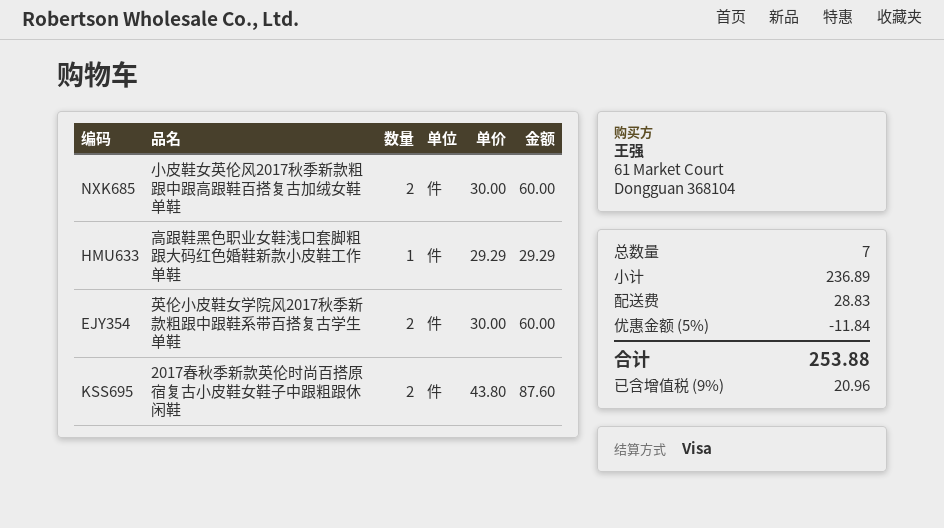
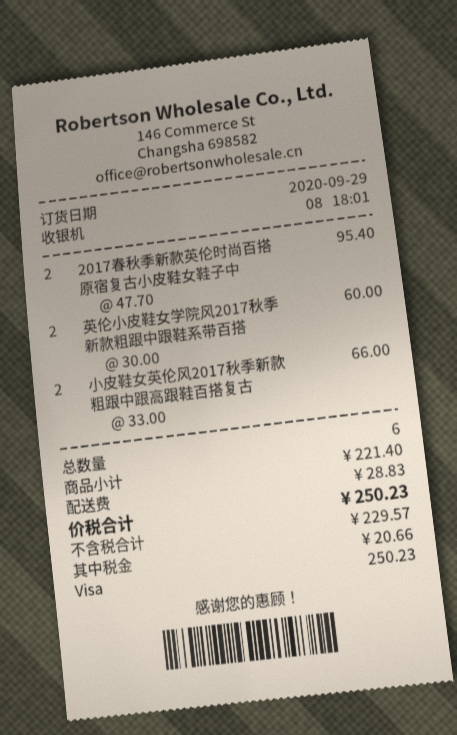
小皮鞋女英伦风2017秋季新款粗跟中跟高跟鞋百搭复古加绒女鞋单鞋: 2 x 30.00 = 60.00 -> 2 x 33.00 = 66.00
高跟鞋黑色职业女鞋浅口套脚粗跟大码红色婚鞋新款小皮鞋工作单鞋: 1 x 29.29 = 29.29 -> none
2017春秋季新款英伦时尚百搭原宿复古小皮鞋女鞋子中跟粗跟休闲鞋: 2 x 43.80 = 87.60 -> 2 x 47.70 = 95.40
total quantity: 7 -> 6
subtotal: 236.89 -> 221.40
discount: 5% = 11.84 -> none
tax: 20.96 -> 20.66
total: 253.88 -> 250.23

